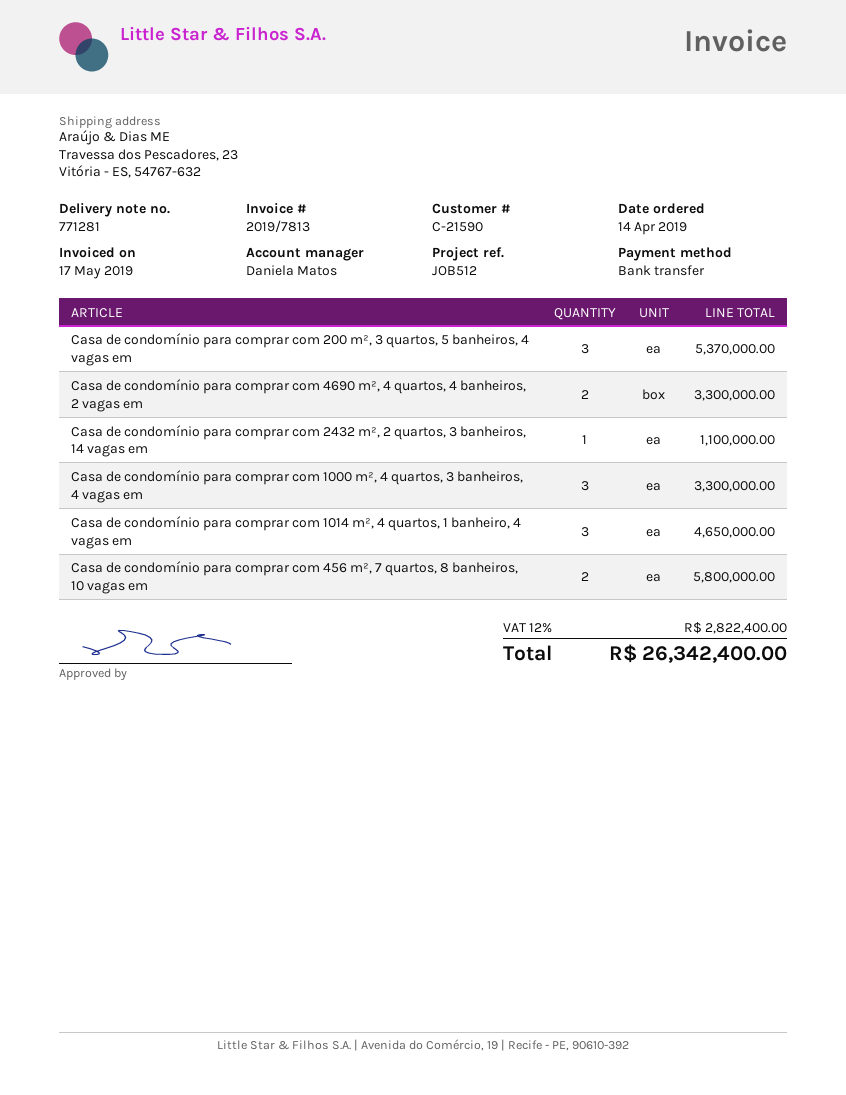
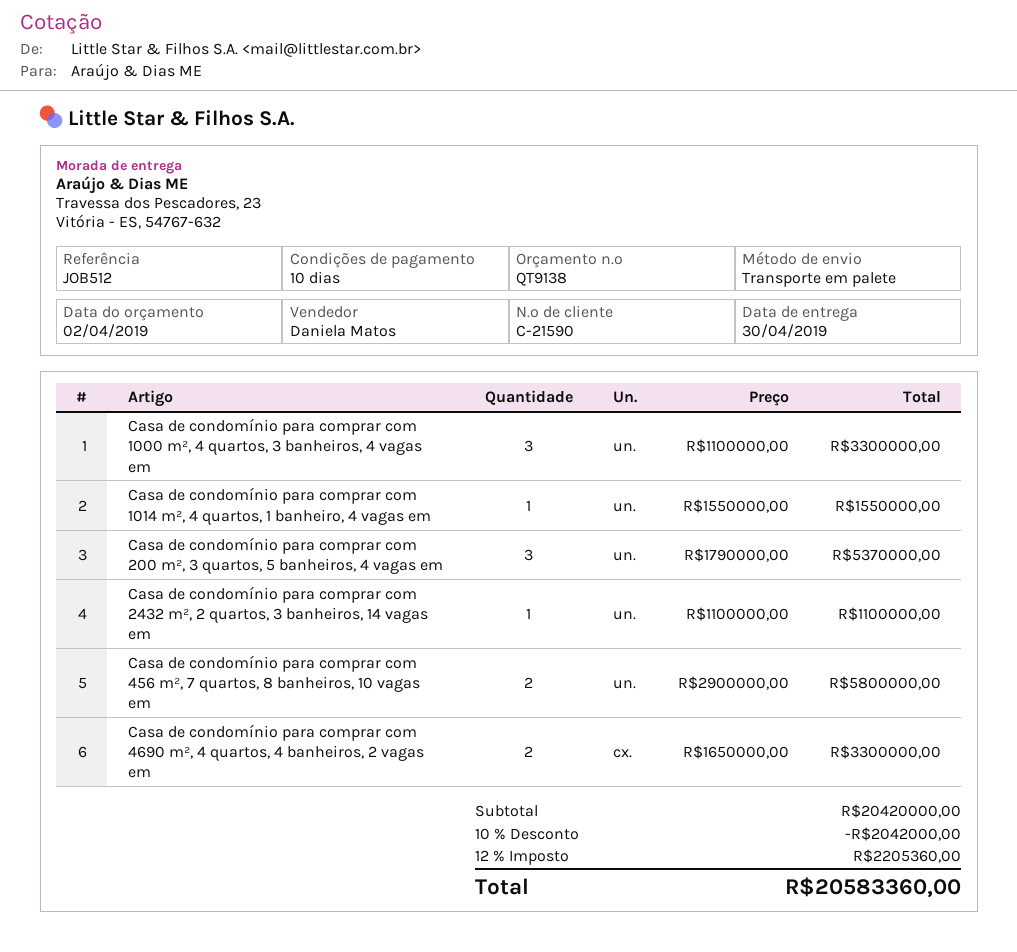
Casa de condomínio para comprar com 1014 m², 4 quartos, 1 banheiro, 4 vagas em: 3 for 4650000.00 -> 1 for 1550000.00
discount: none -> 10% = 2042000.00
tax: 12% = 2822400.00 -> 12% = 2205360.00
total: 26342400.00 -> 20583360.00

